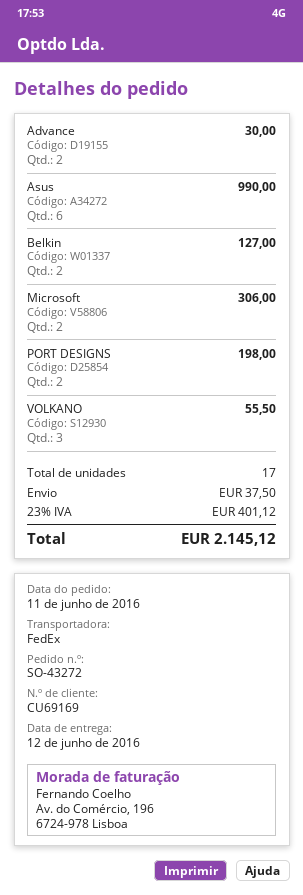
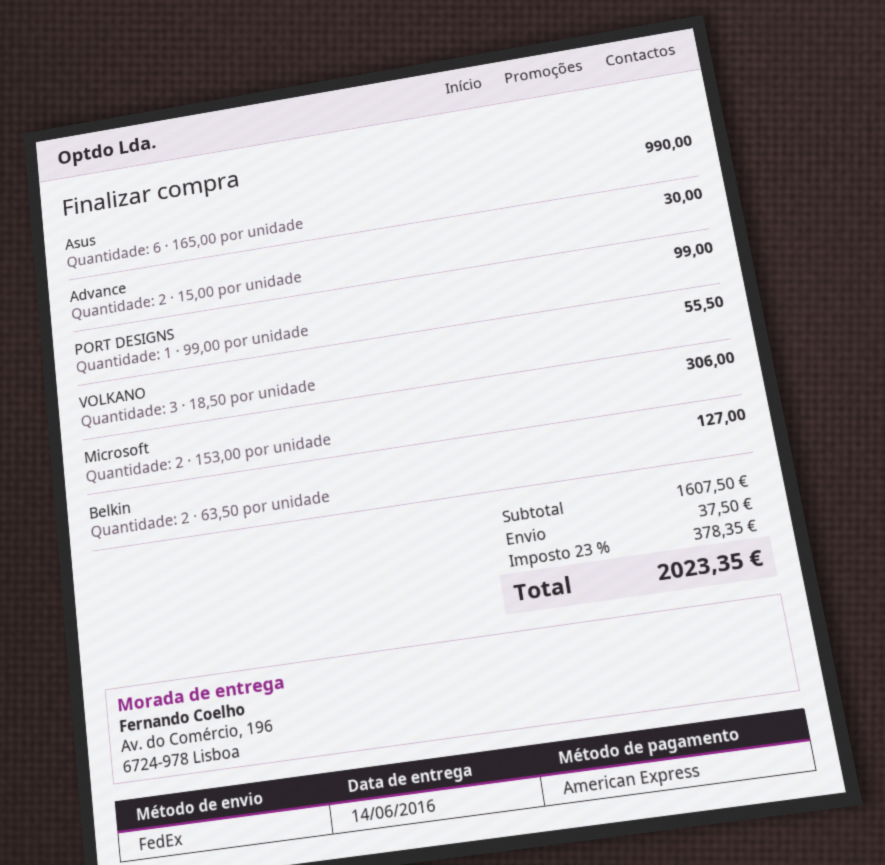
delivery date: 2016-06-12 -> 2016-06-14
PORT DESIGNS: 2 for 198.00 -> 1 for 99.00
tax: 23% = 401.12 -> 23% = 378.35
total: 2145.12 -> 2023.35

